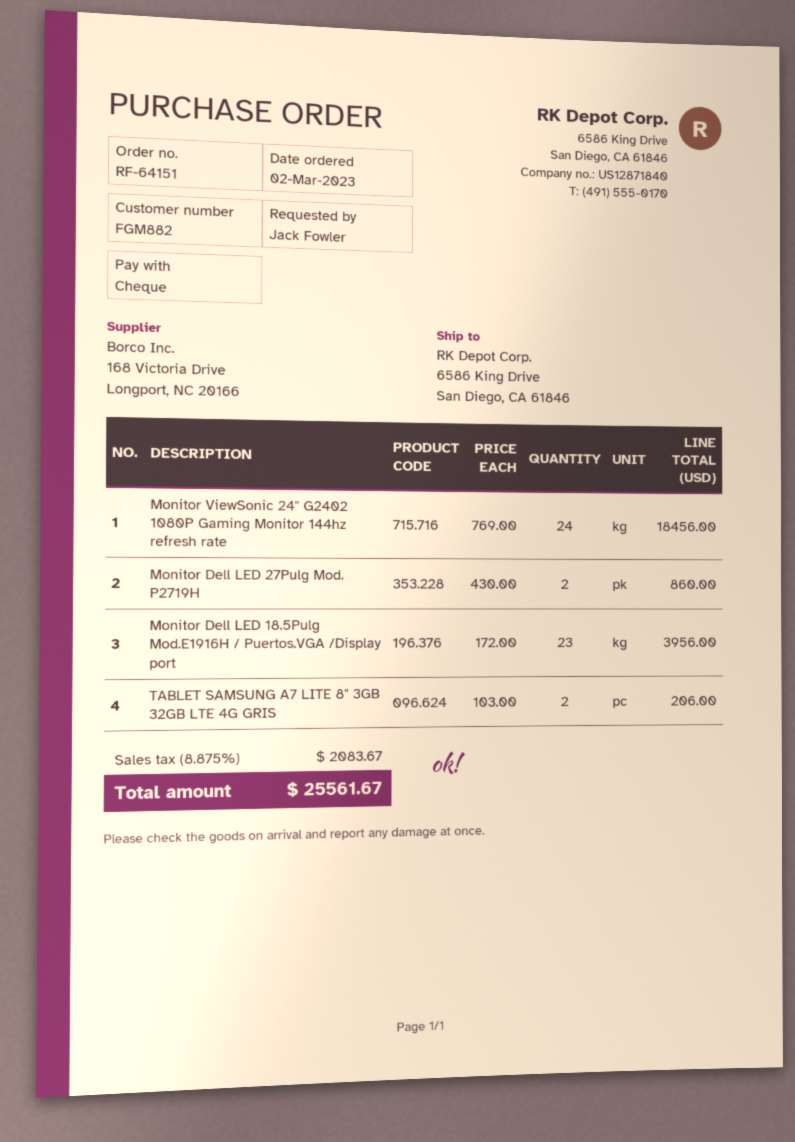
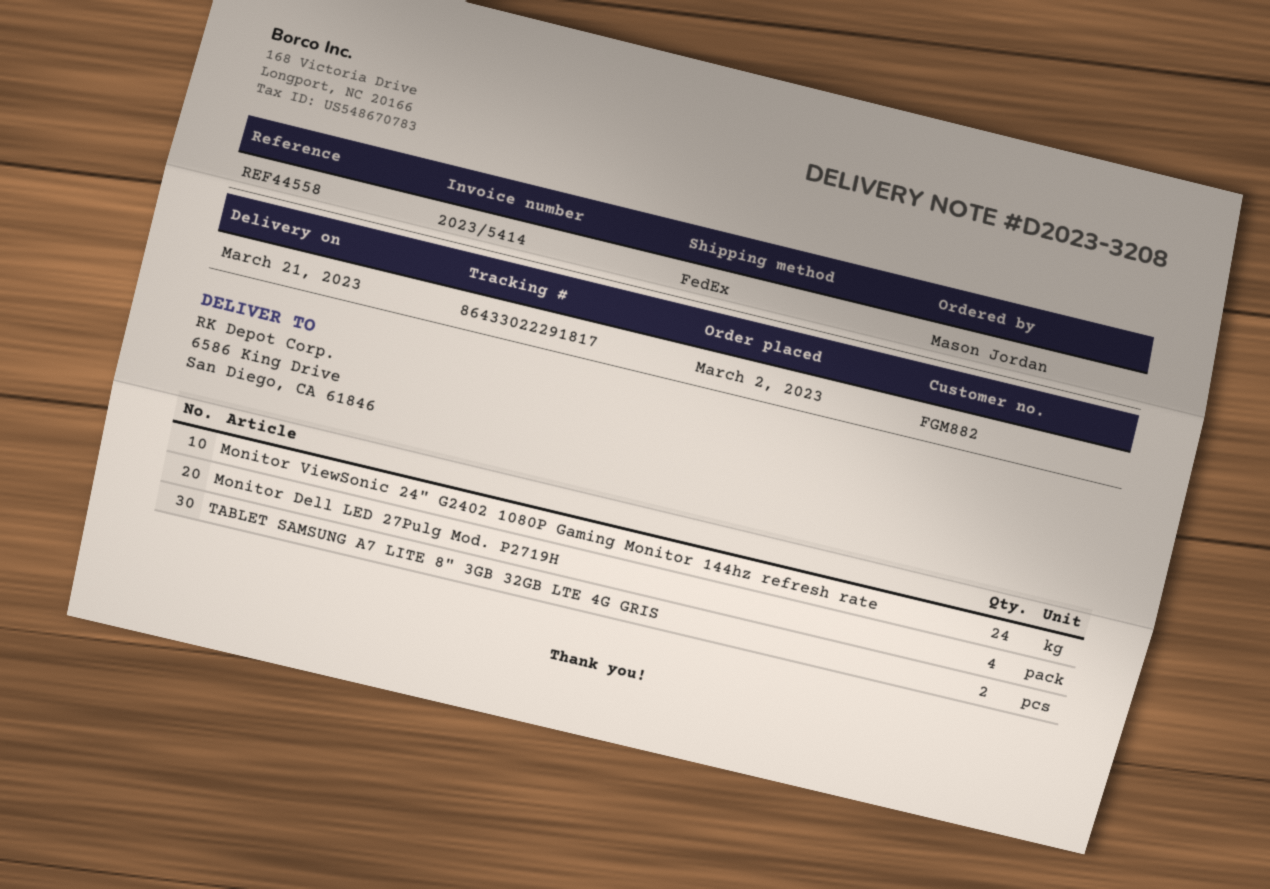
ordered by: Jack Fowler -> Mason Jordan
Monitor Dell LED 27Pulg Mod. P2719H: 2 -> 4
Monitor Dell LED 18.5Pulg Mod.E1916H / Puertos.VGA /Display port: 23 -> none

